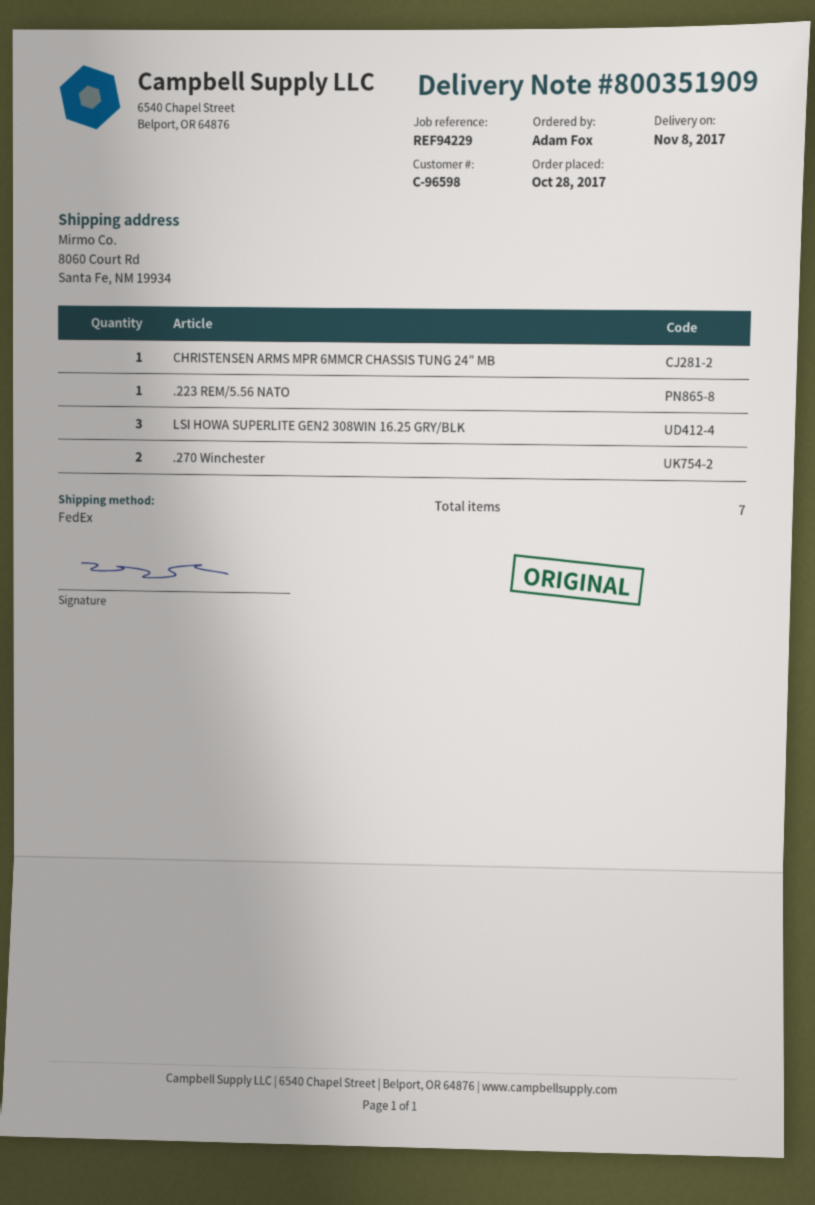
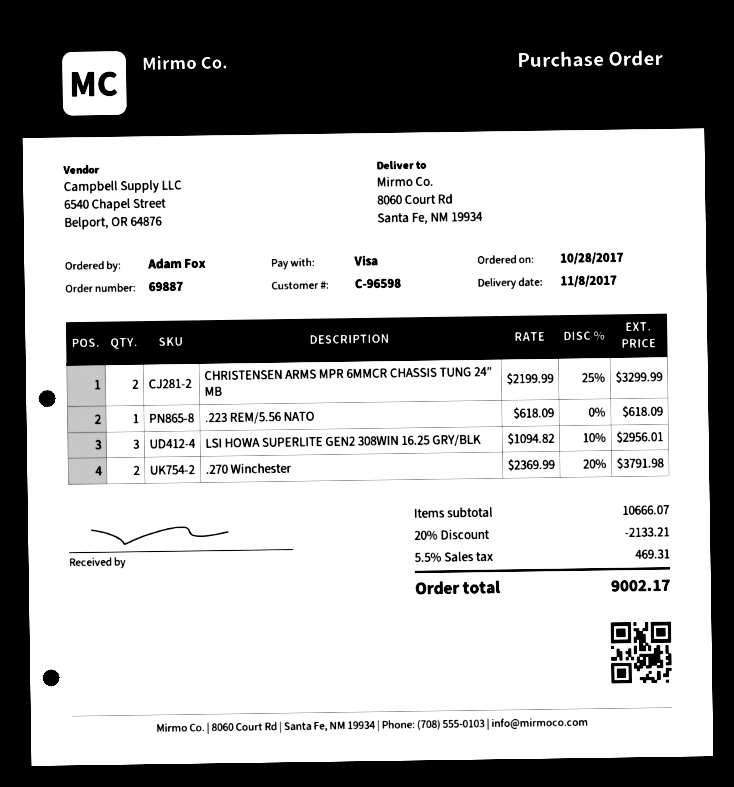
CHRISTENSEN ARMS MPR 6MMCR CHASSIS TUNG 24″ MB: 1 -> 2

